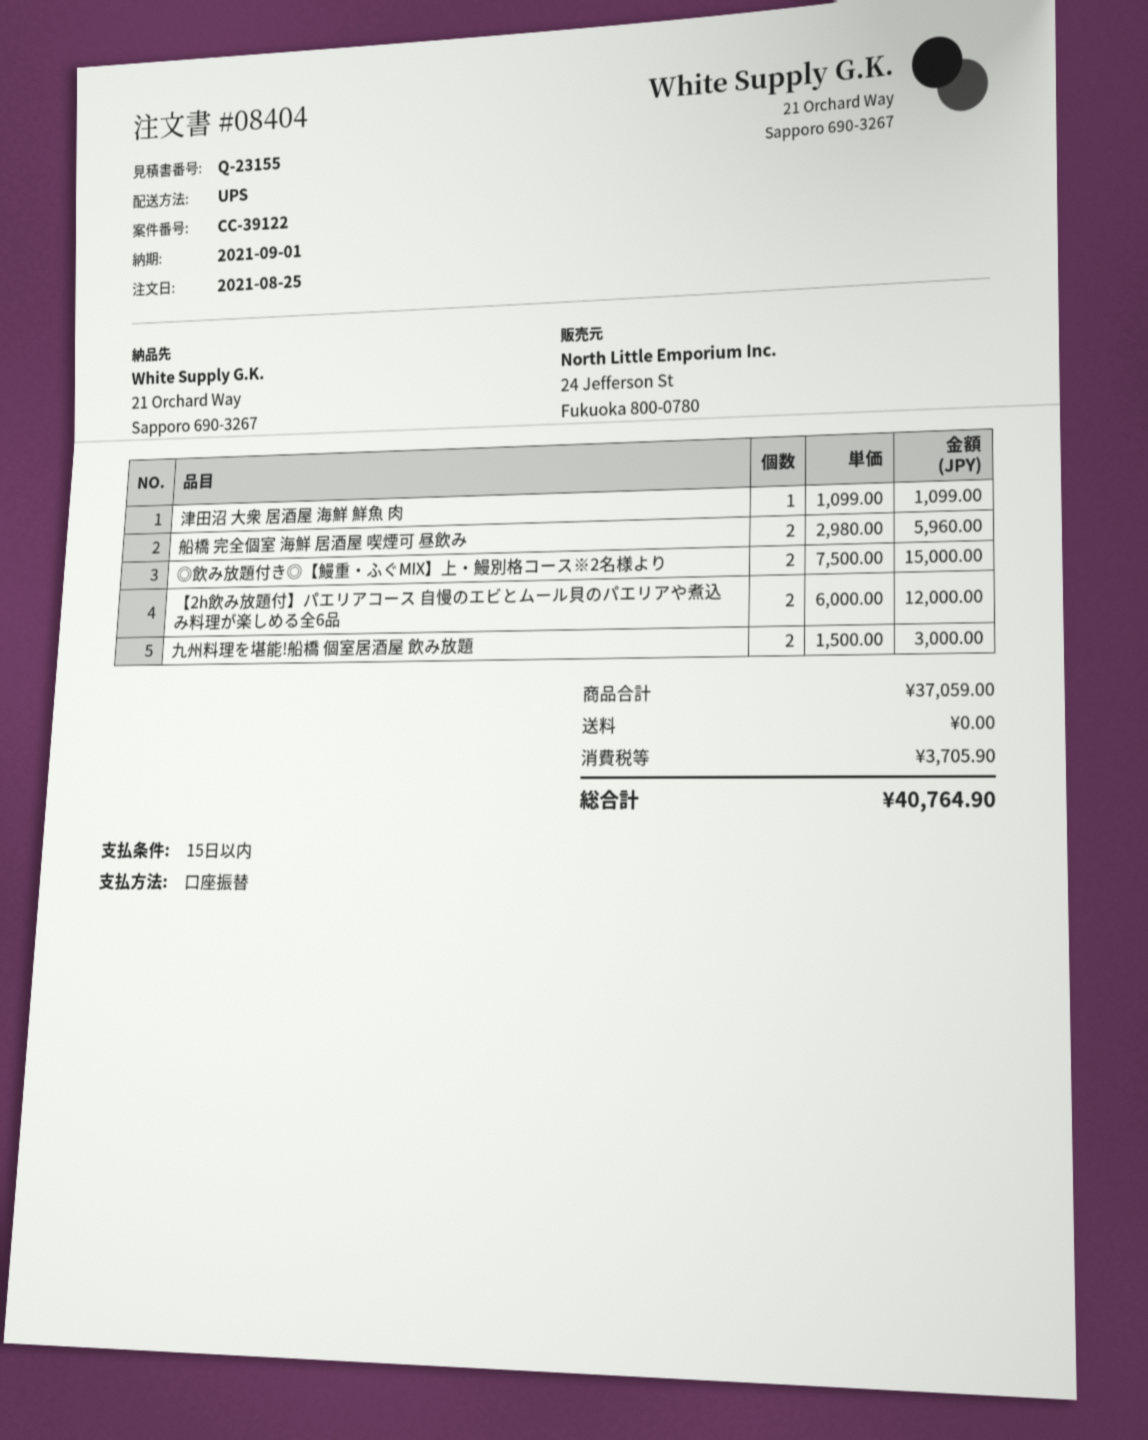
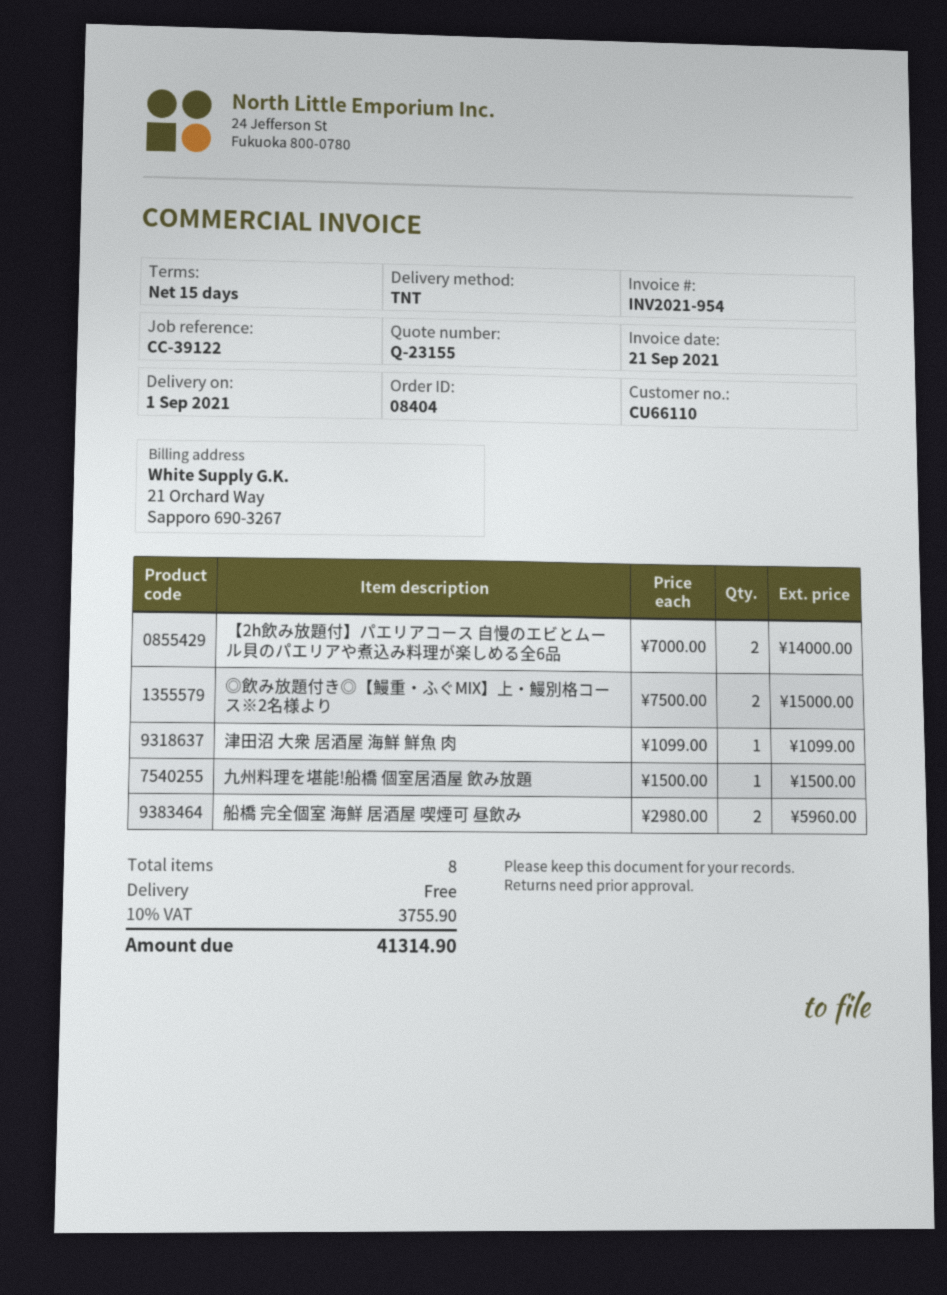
shipping method: UPS -> TNT
【2h飲み放題付】パエリアコース 自慢のエビとムール貝のパエリアや煮込み料理が楽しめる全6品: 2 x 6000.00 = 12000.00 -> 2 x 7000.00 = 14000.00
九州料理を堪能!船橋 個室居酒屋 飲み放題: 2 x 1500.00 = 3000.00 -> 1 x 1500.00 = 1500.00
tax: 3705.90 -> 3755.90
total: 40764.90 -> 41314.90

